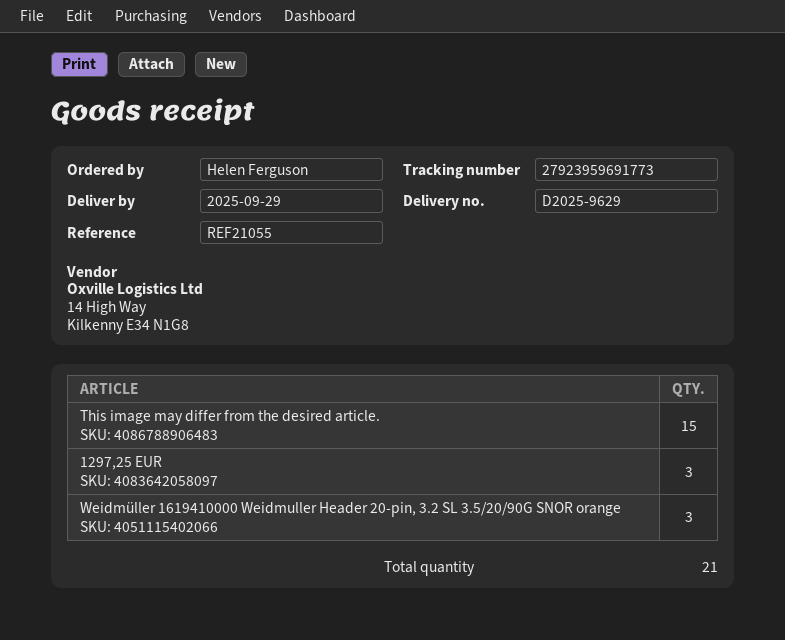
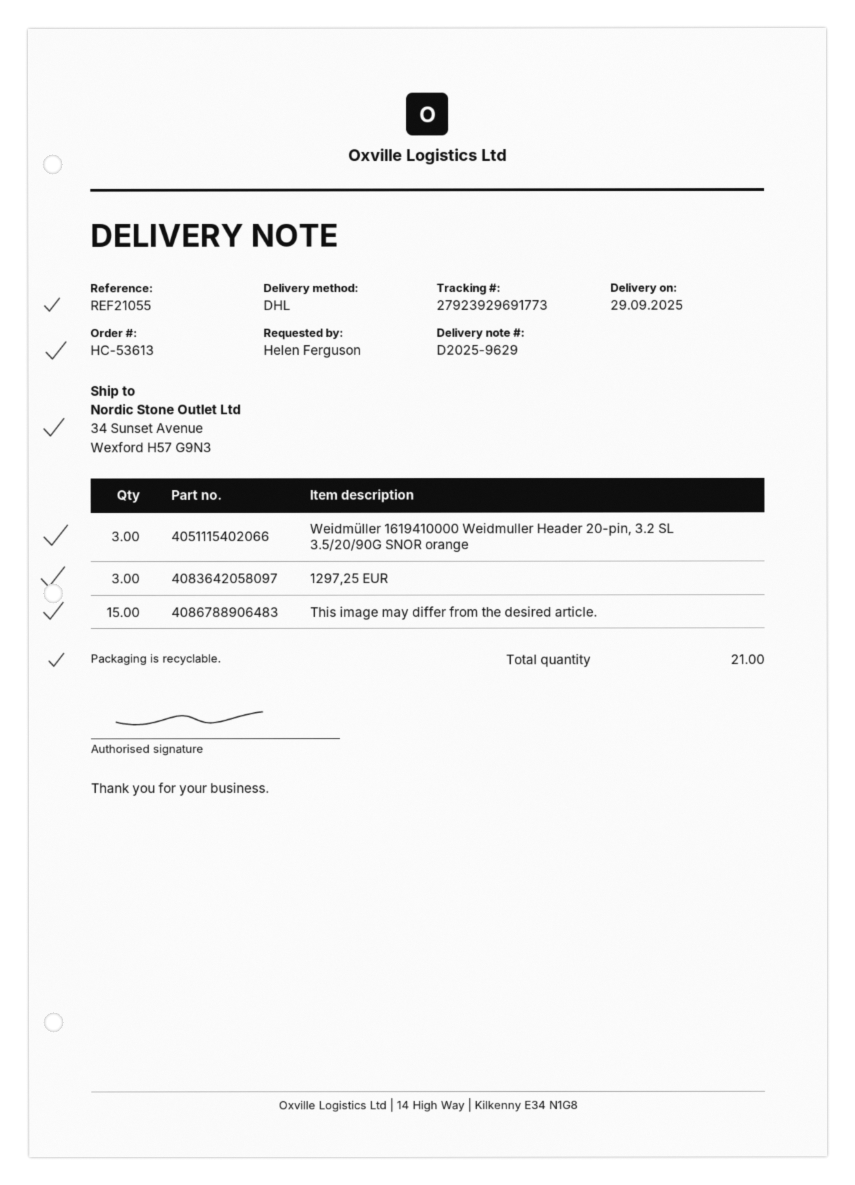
tracking number: 27923959691773 -> 27923929691773

